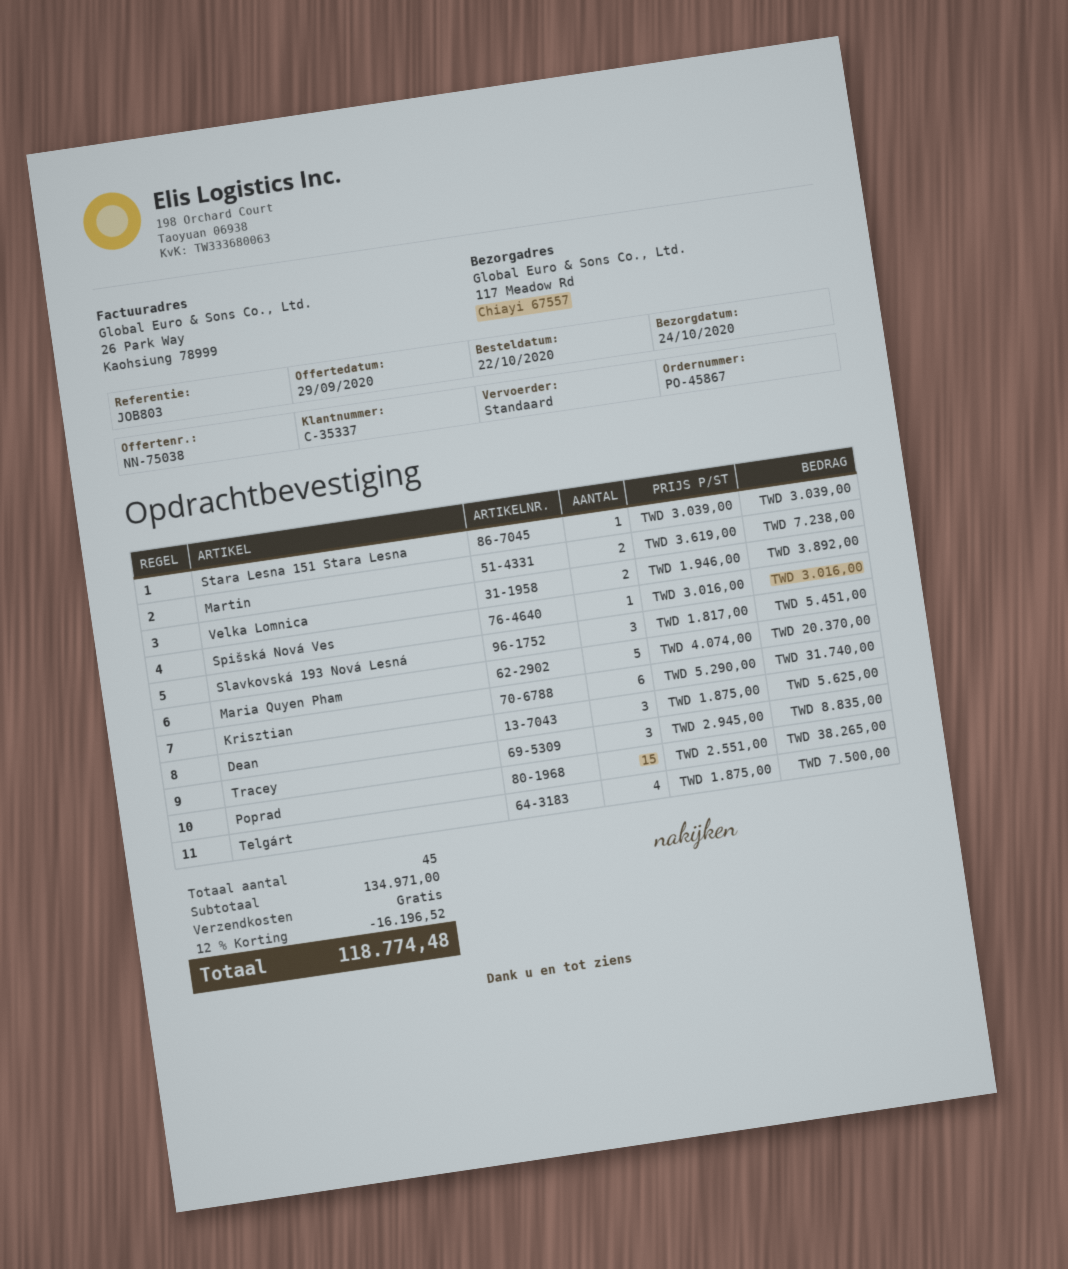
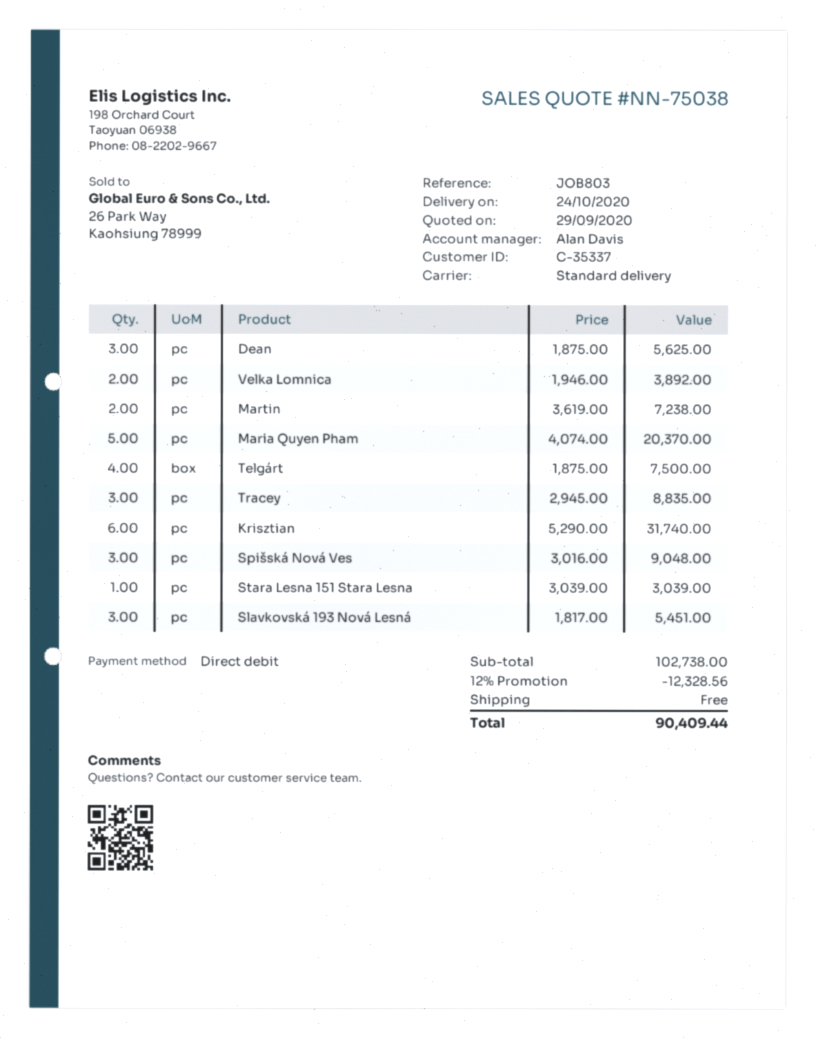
Spišská Nová Ves: 1 x 3016.00 = 3016.00 -> 3 x 3016.00 = 9048.00
Poprad: 15 x 2551.00 = 38265.00 -> none
subtotal: 134971.00 -> 102738.00
discount: 12% = 16196.52 -> 12% = 12328.56
total: 118774.48 -> 90409.44

